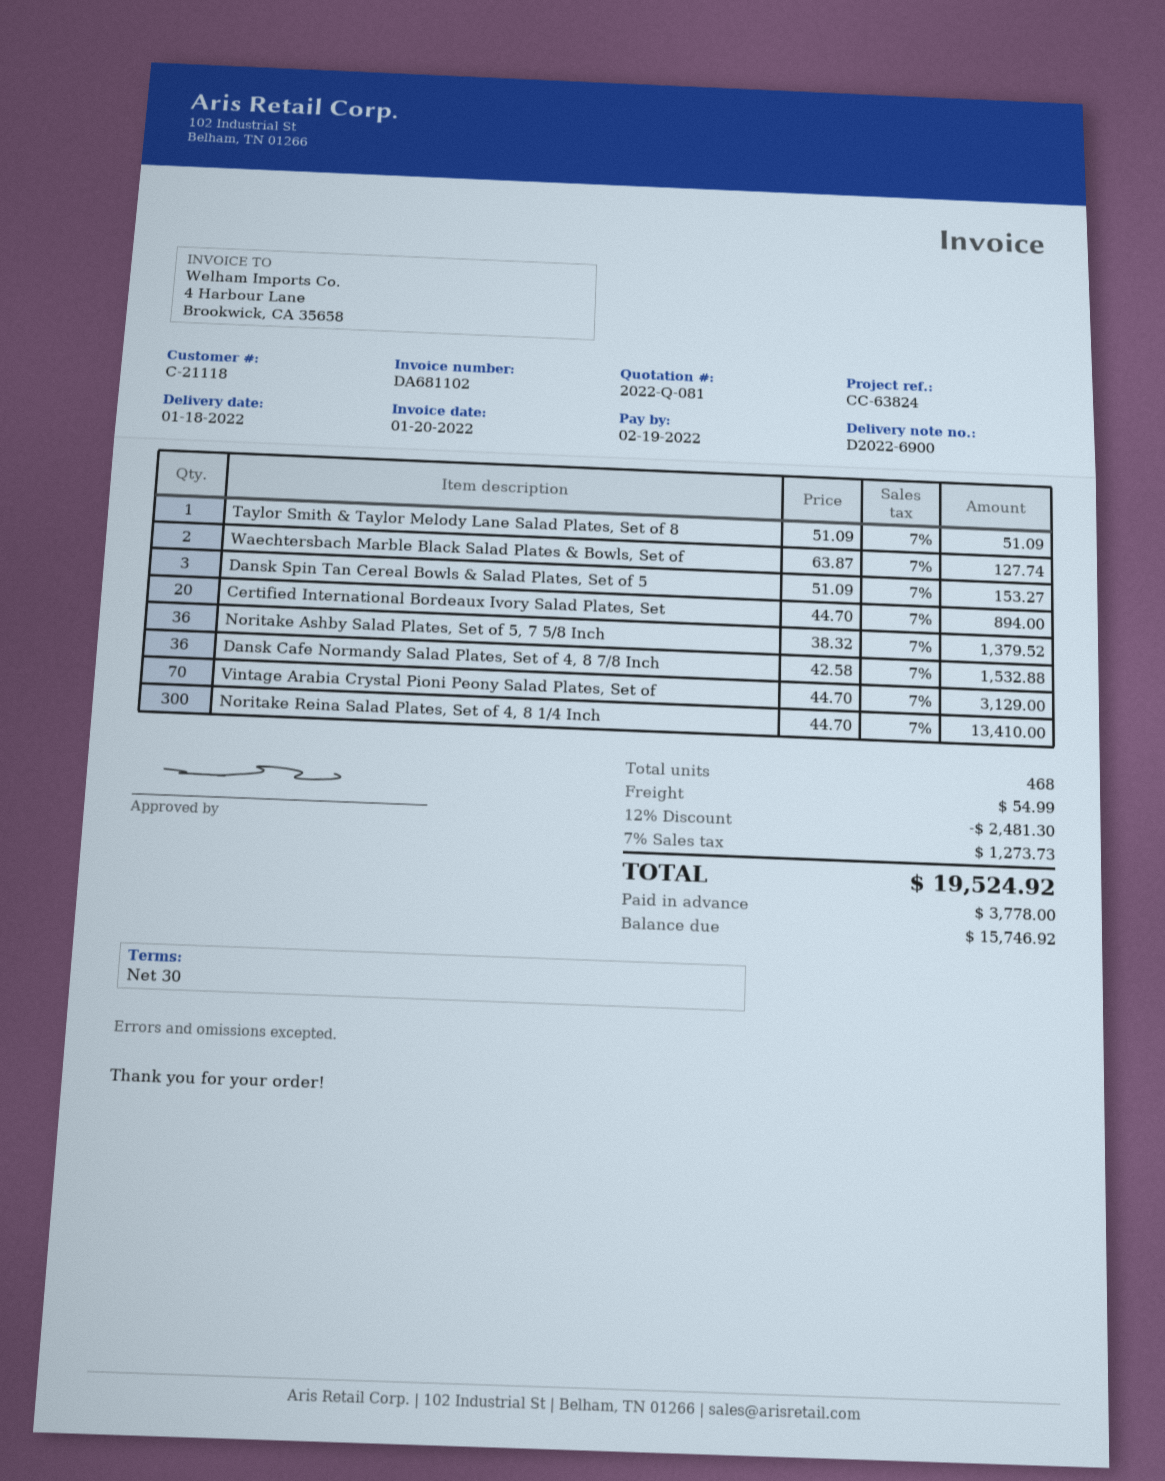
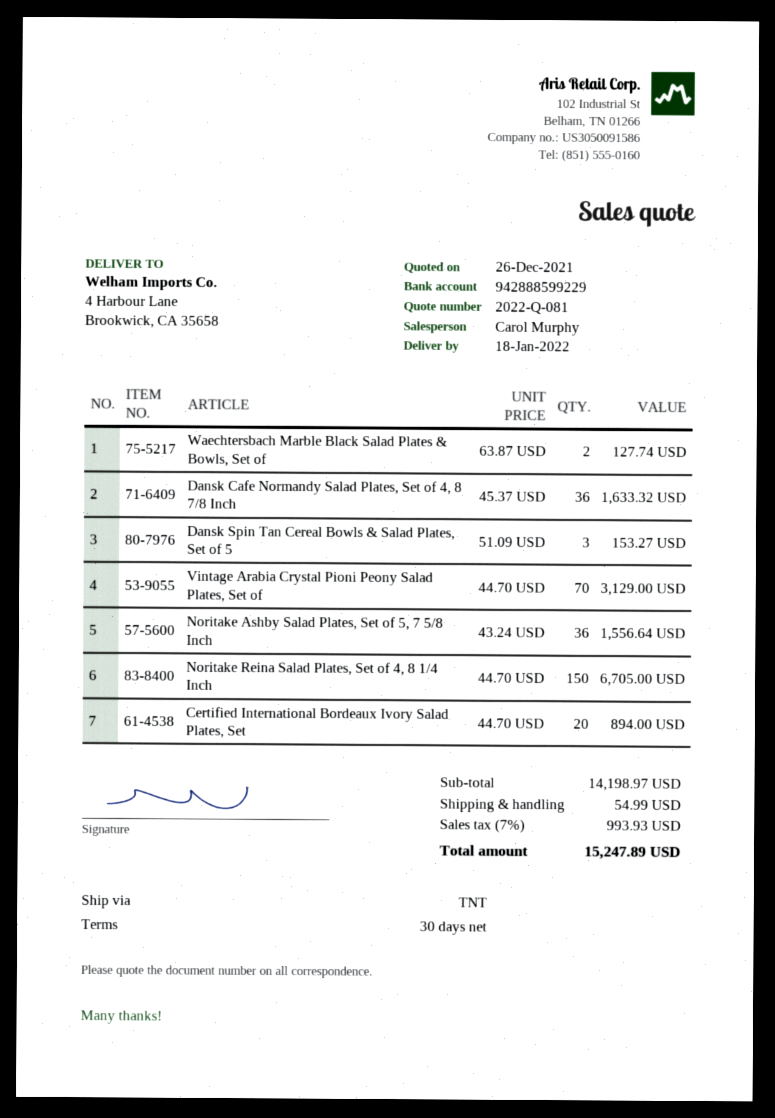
Taylor Smith & Taylor Melody Lane Salad Plates, Set of 8: 1 x 51.09 = 51.09 -> none
Noritake Ashby Salad Plates, Set of 5, 7 5/8 Inch: 36 x 38.32 = 1379.52 -> 36 x 43.24 = 1556.64
Dansk Cafe Normandy Salad Plates, Set of 4, 8 7/8 Inch: 36 x 42.58 = 1532.88 -> 36 x 45.37 = 1633.32
Noritake Reina Salad Plates, Set of 4, 8 1/4 Inch: 300 x 44.70 = 13410.00 -> 150 x 44.70 = 6705.00
discount: 12% = 2481.30 -> none
tax: 7% = 1273.73 -> 7% = 993.93
total: 19524.92 -> 15247.89

